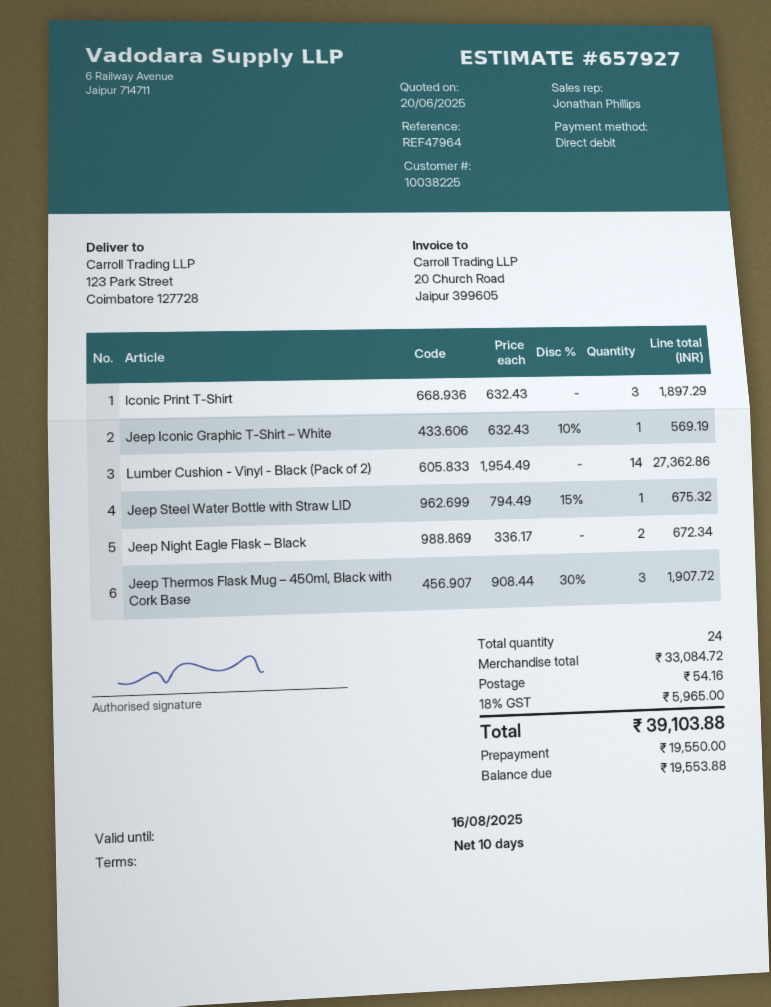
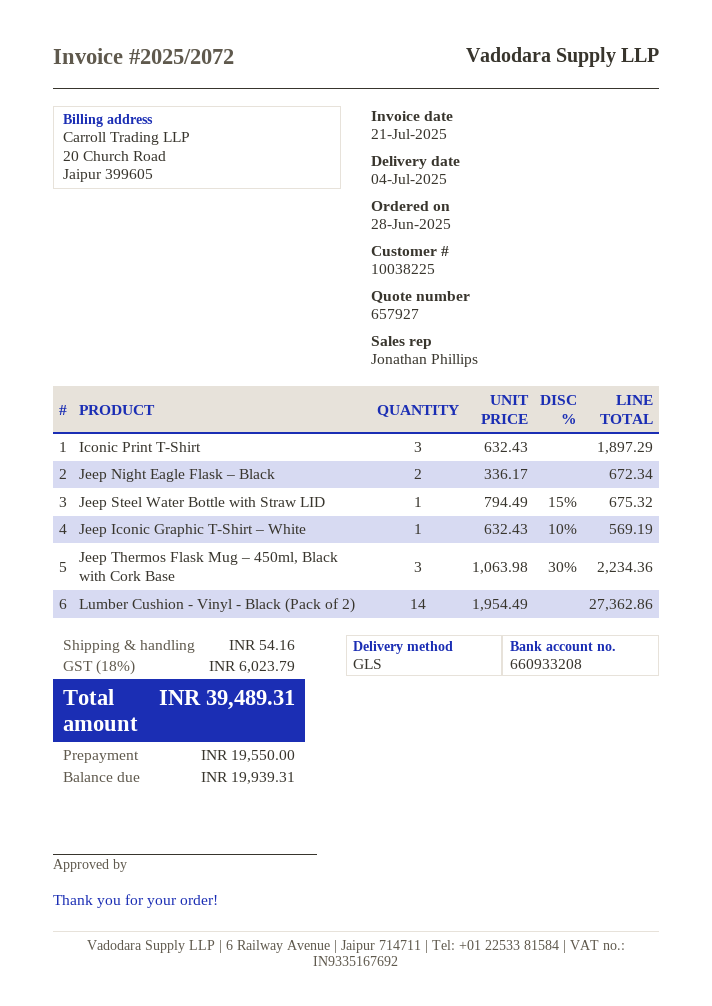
Jeep Thermos Flask Mug – 450ml, Black with Cork Base: 3 x 908.44 - 30% = 1907.72 -> 3 x 1063.98 - 30% = 2234.36
tax: 18% = 5965.00 -> 18% = 6023.79
total: 39103.88 -> 39489.31
balance: 19553.88 -> 19939.31

